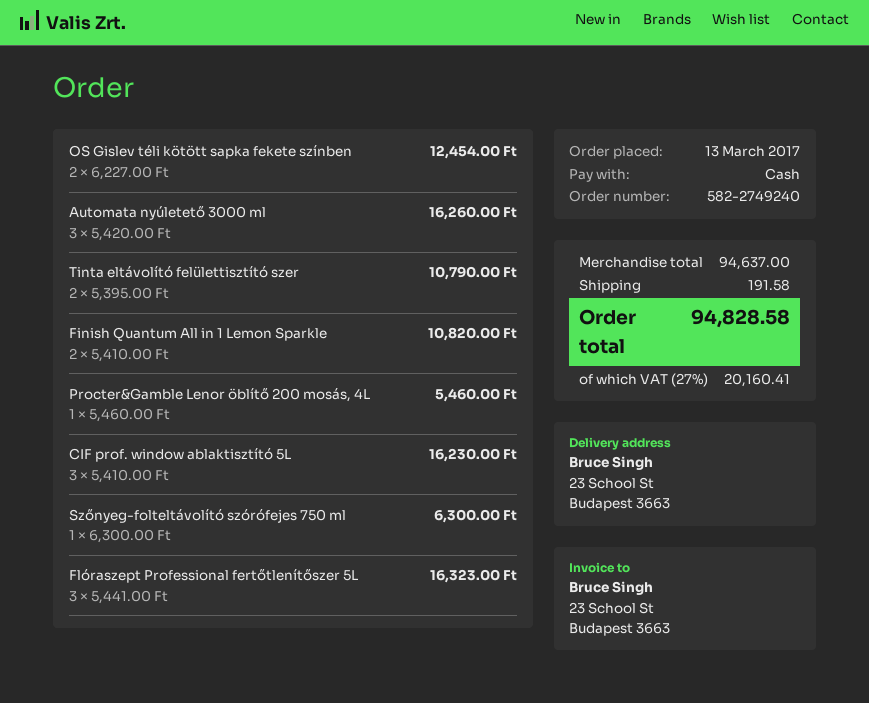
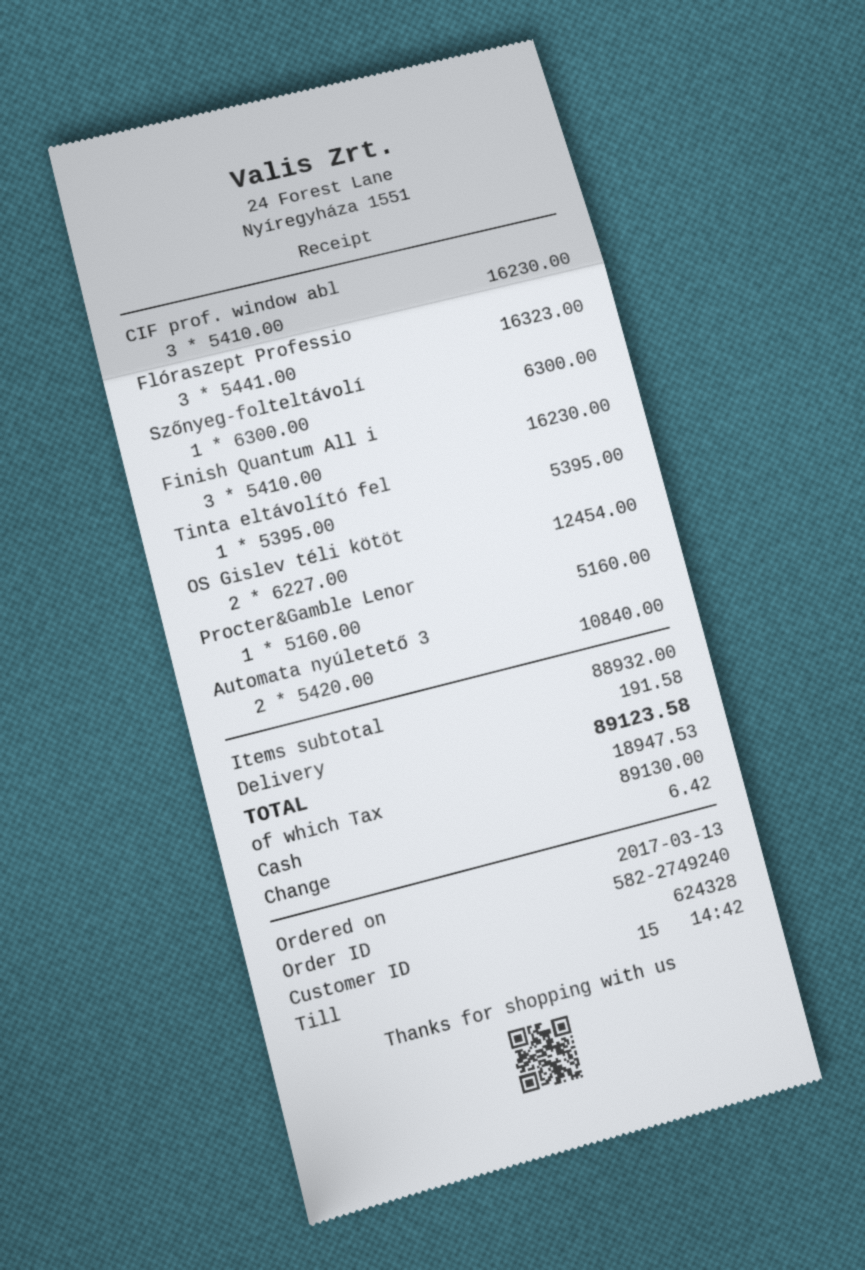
Automata nyúletető 3000 ml: 3 x 5420.00 = 16260.00 -> 2 x 5420.00 = 10840.00
Tinta eltávolító felülettisztító szer: 2 x 5395.00 = 10790.00 -> 1 x 5395.00 = 5395.00
Finish Quantum All in 1 Lemon Sparkle: 2 x 5410.00 = 10820.00 -> 3 x 5410.00 = 16230.00
Procter&Gamble Lenor öblítő 200 mosás, 4L: 1 x 5460.00 = 5460.00 -> 1 x 5160.00 = 5160.00
subtotal: 94637.00 -> 88932.00
tax: 20160.41 -> 18947.53
total: 94828.58 -> 89123.58

